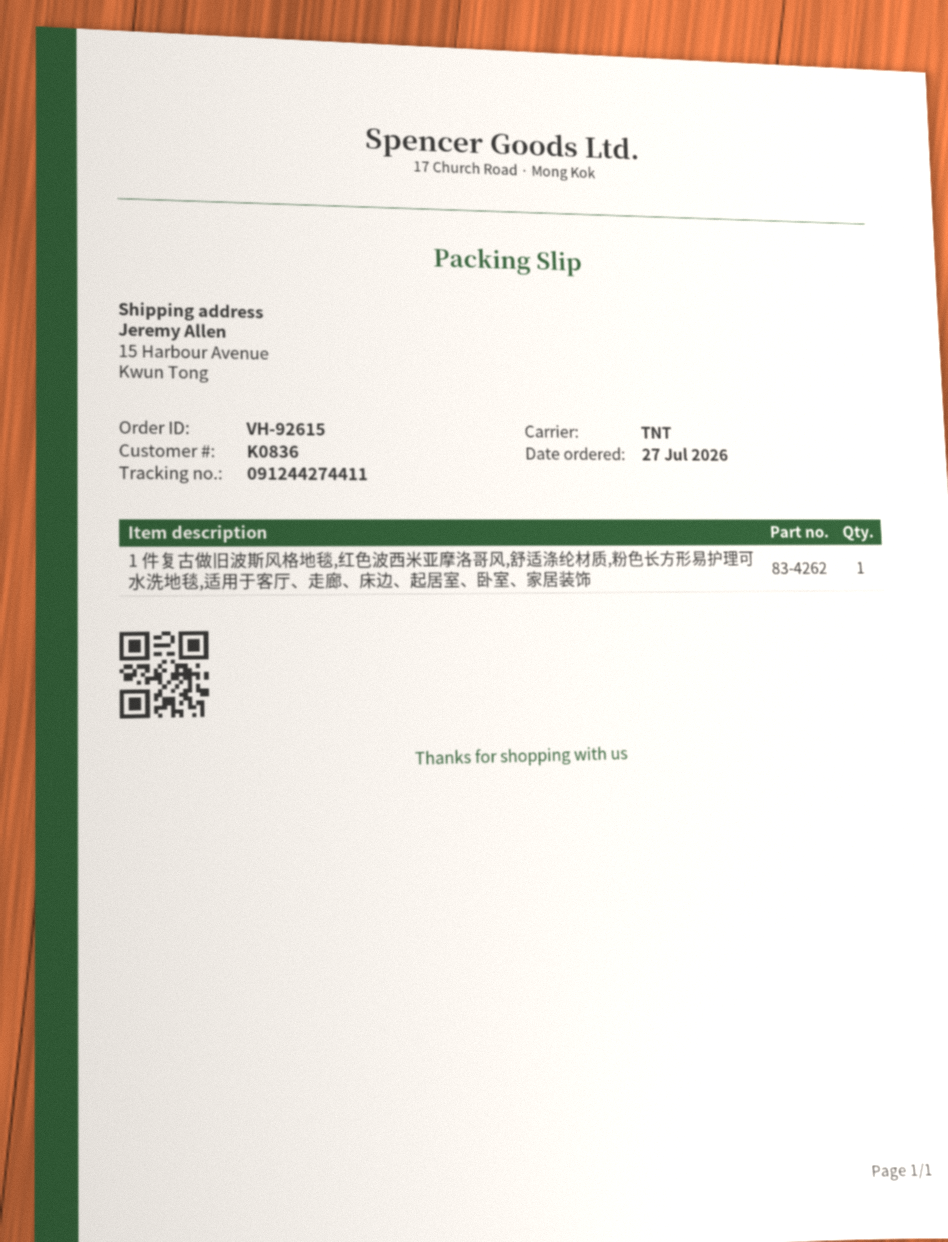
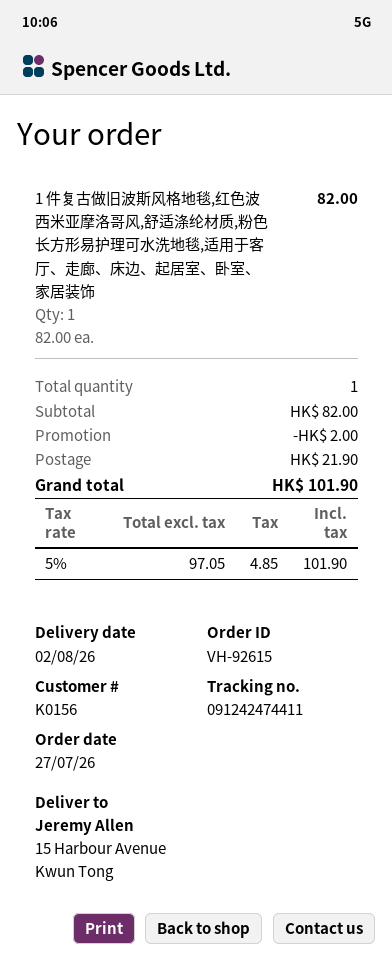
customer number: K0836 -> K0156
tracking number: 091244274411 -> 091242474411

